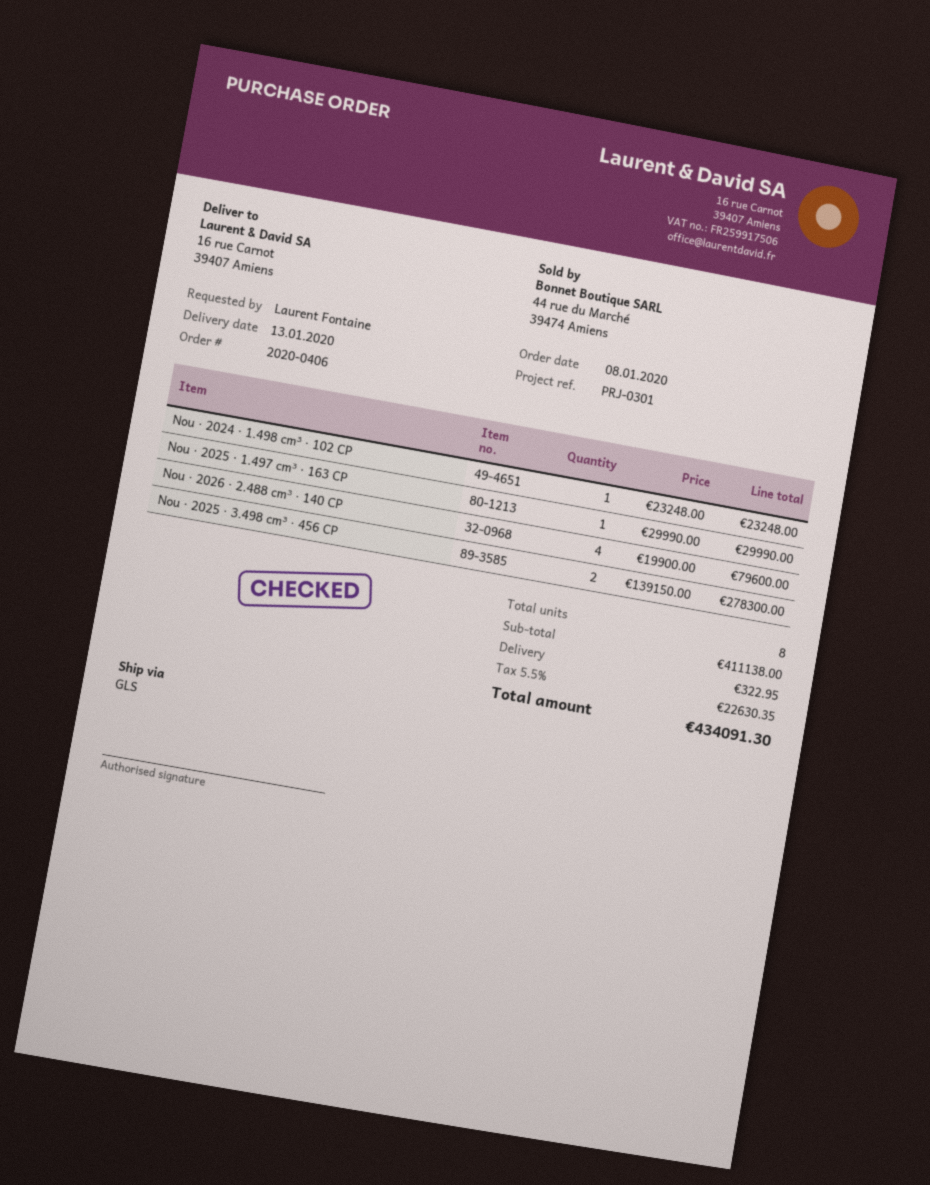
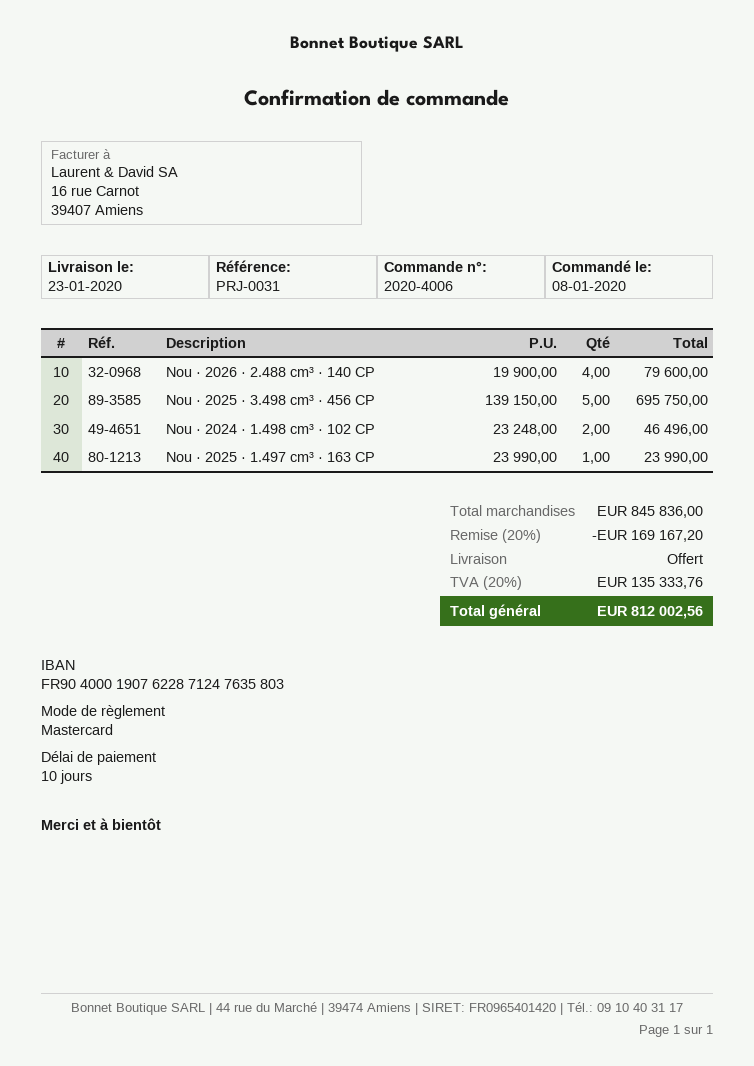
order number: 2020-0406 -> 2020-4006
delivery date: 2020-01-13 -> 2020-01-23
reference: PRJ-0301 -> PRJ-0031
Nou · 2024 · 1.498 cm³ · 102 CP: 1 x 23248.00 = 23248.00 -> 2 x 23248.00 = 46496.00
Nou · 2025 · 1.497 cm³ · 163 CP: 1 x 29990.00 = 29990.00 -> 1 x 23990.00 = 23990.00
Nou · 2025 · 3.498 cm³ · 456 CP: 2 x 139150.00 = 278300.00 -> 5 x 139150.00 = 695750.00
subtotal: 411138.00 -> 845836.00
discount: none -> 20% = 169167.20
shipping: 322.95 -> 0.00
tax: 5.5% = 22630.35 -> 20% = 135333.76
total: 434091.30 -> 812002.56

